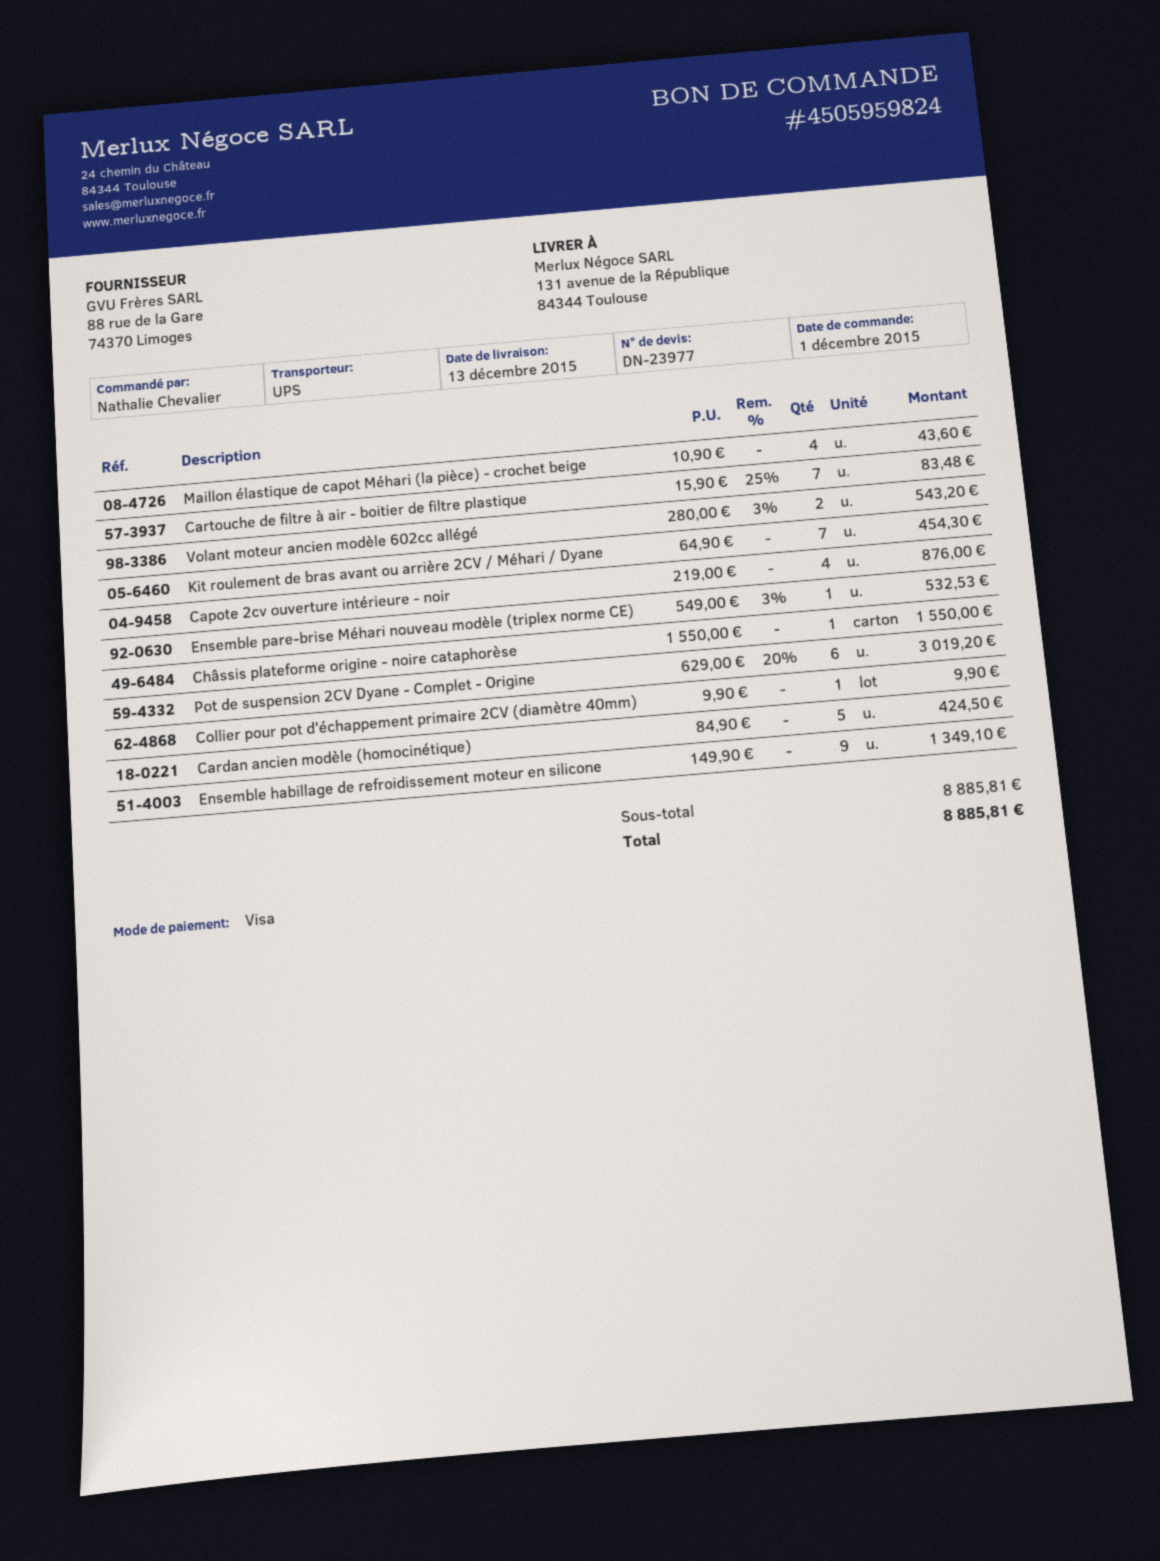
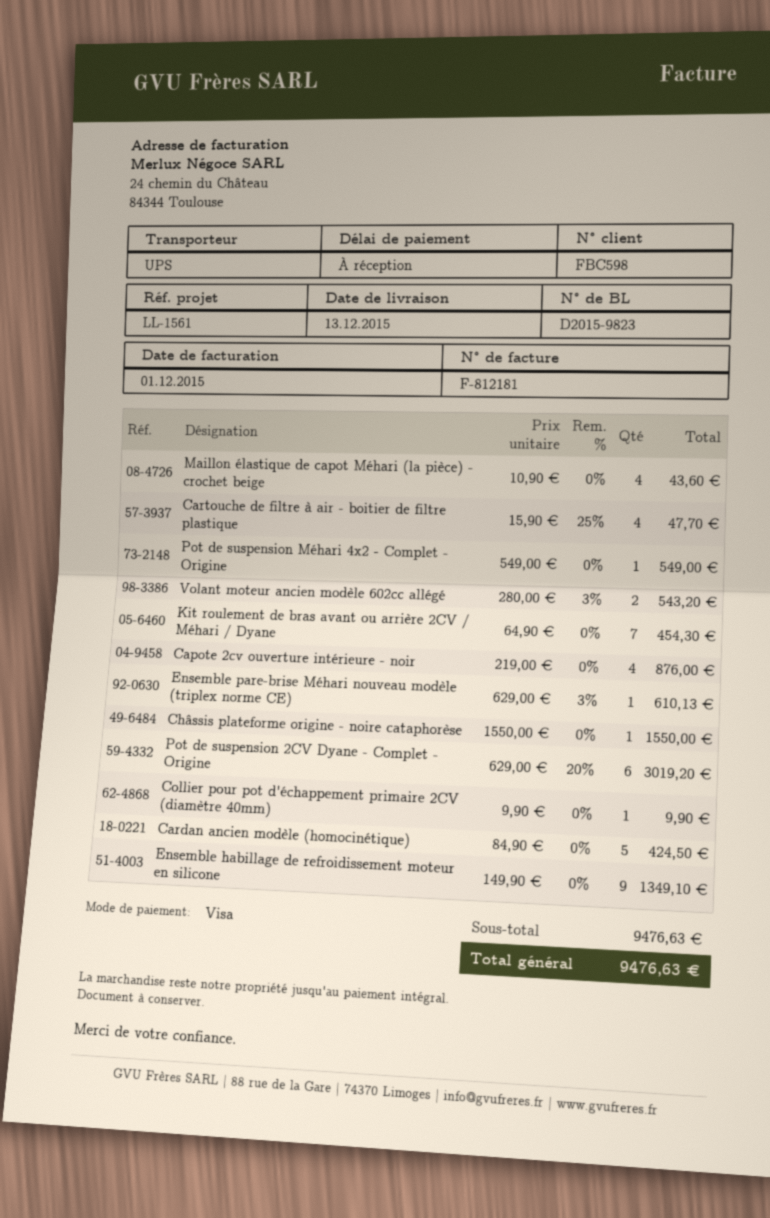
Cartouche de filtre à air - boitier de filtre plastique: 7 x 15.90 - 25% = 83.48 -> 4 x 15.90 - 25% = 47.70
Ensemble pare-brise Méhari nouveau modèle (triplex norme CE): 1 x 549.00 - 3% = 532.53 -> 1 x 629.00 - 3% = 610.13
Pot de suspension Méhari 4x2 - Complet - Origine: none -> 1 x 549.00 = 549.00
subtotal: 8885.81 -> 9476.63
total: 8885.81 -> 9476.63

